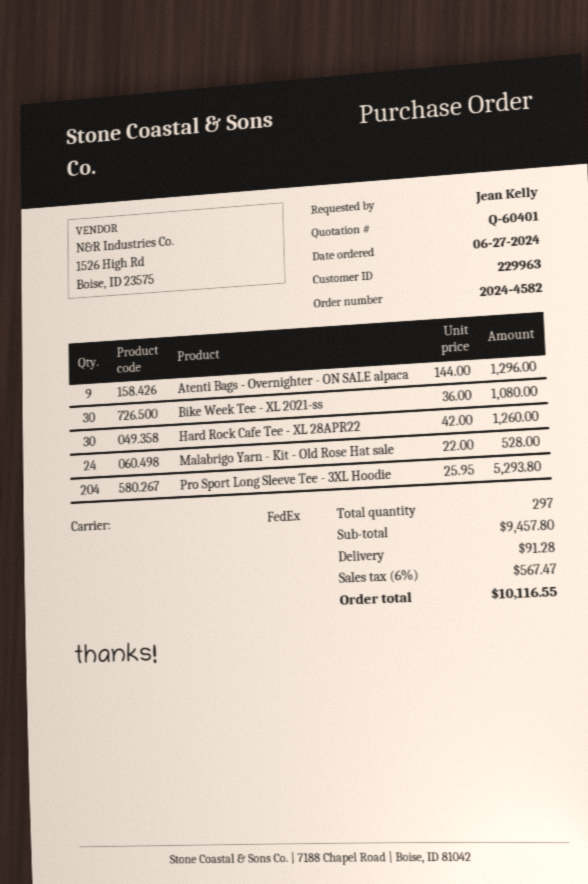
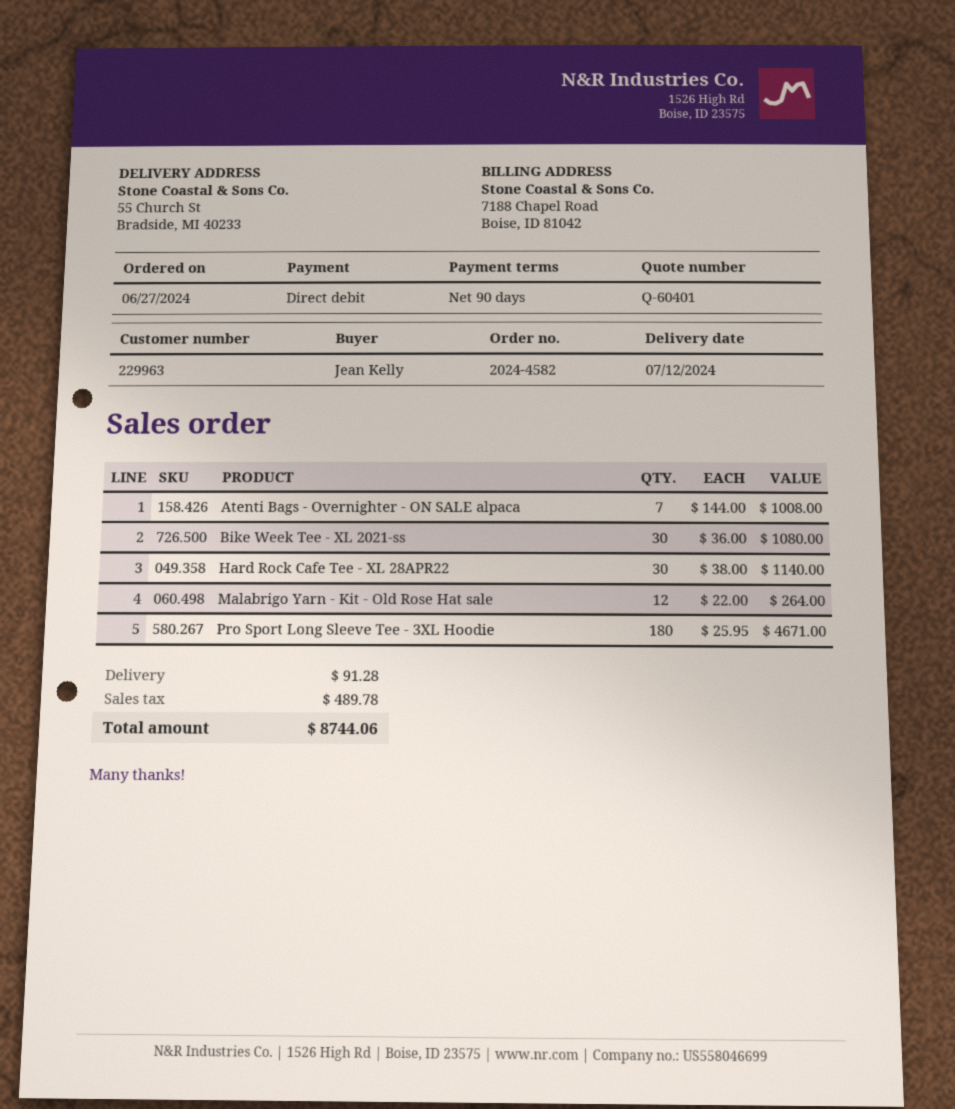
Atenti Bags - Overnighter - ON SALE alpaca: 9 x 144.00 = 1296.00 -> 7 x 144.00 = 1008.00
Hard Rock Cafe Tee - XL 28APR22: 30 x 42.00 = 1260.00 -> 30 x 38.00 = 1140.00
Malabrigo Yarn - Kit - Old Rose Hat sale: 24 x 22.00 = 528.00 -> 12 x 22.00 = 264.00
Pro Sport Long Sleeve Tee - 3XL Hoodie: 204 x 25.95 = 5293.80 -> 180 x 25.95 = 4671.00
tax: 567.47 -> 489.78
total: 10116.55 -> 8744.06

